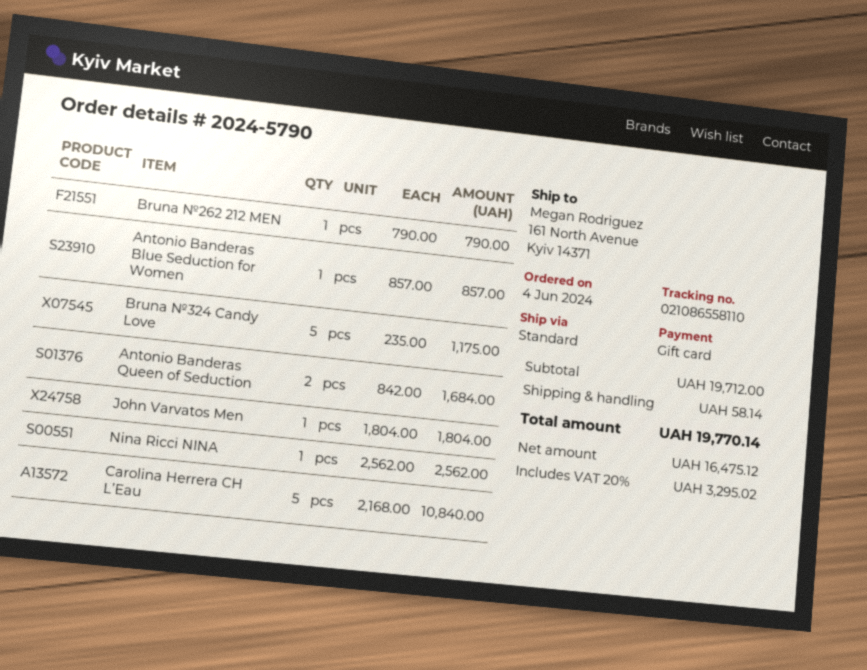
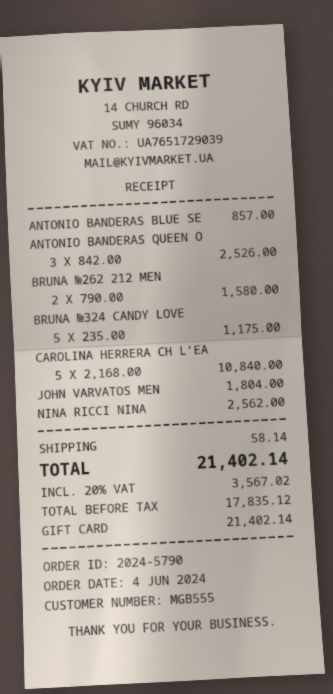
Bruna №262 212 MEN: 1 x 790.00 = 790.00 -> 2 x 790.00 = 1580.00
Antonio Banderas Queen of Seduction: 2 x 842.00 = 1684.00 -> 3 x 842.00 = 2526.00
net: 16475.12 -> 17835.12
tax: 20% = 3295.02 -> 20% = 3567.02
total: 19770.14 -> 21402.14

